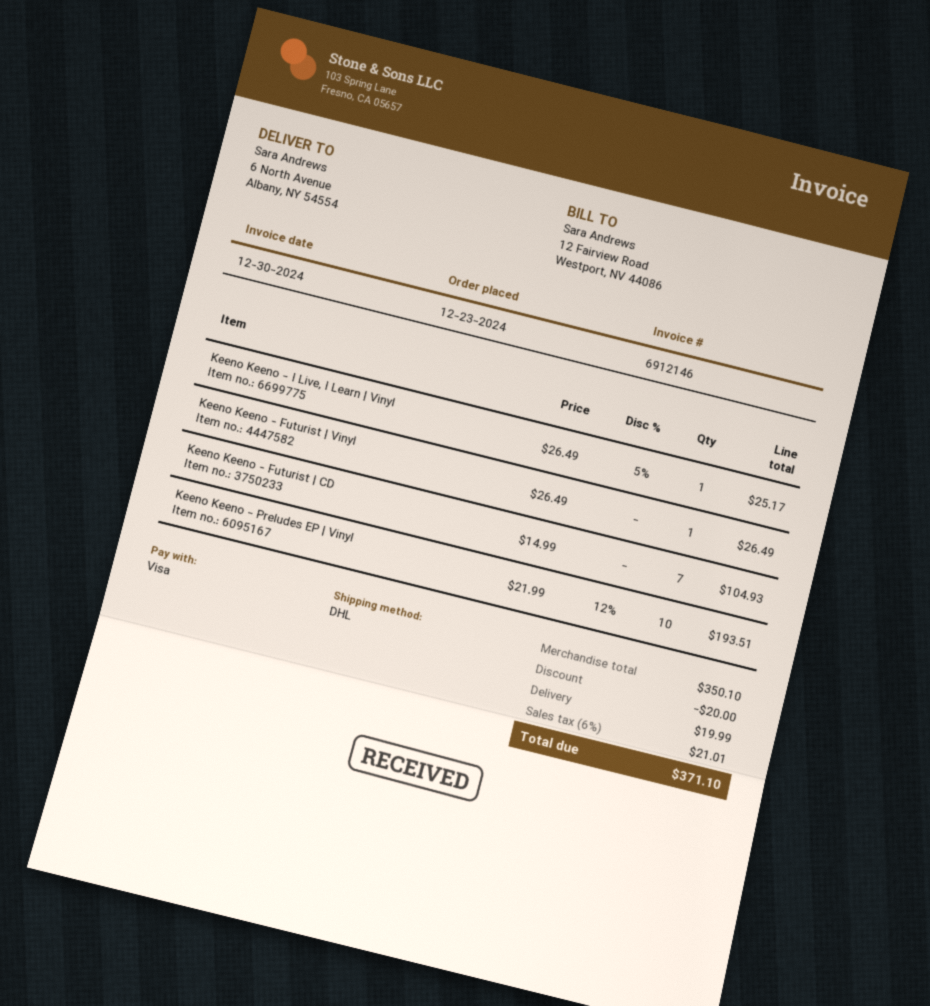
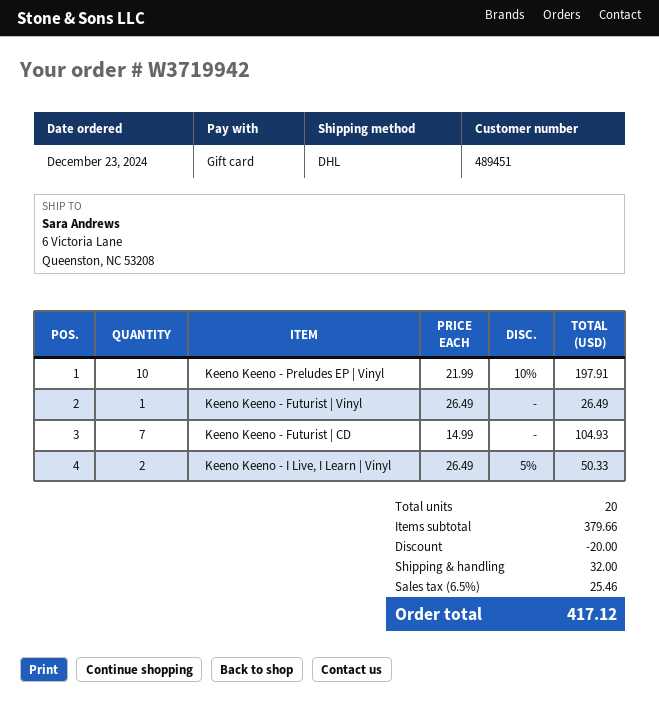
payment method: Visa -> gift card
ship to: 6 North Avenue, Albany, NY 54554 -> 6 Victoria Lane, Queenston, NC 53208
Keeno Keeno - I Live, I Learn | Vinyl: 1 x 26.49 - 5% = 25.17 -> 2 x 26.49 - 5% = 50.33
Keeno Keeno - Preludes EP | Vinyl: 10 x 21.99 - 12% = 193.51 -> 10 x 21.99 - 10% = 197.91
subtotal: 350.10 -> 379.66
shipping: 19.99 -> 32.00
tax: 6% = 21.01 -> 6.5% = 25.46
total: 371.10 -> 417.12

